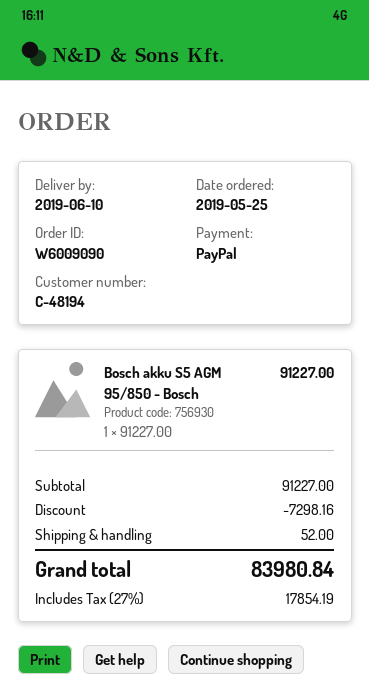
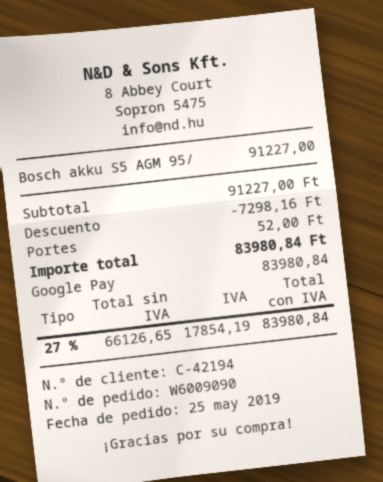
customer number: C-48194 -> C-42194
payment method: PayPal -> Google Pay

